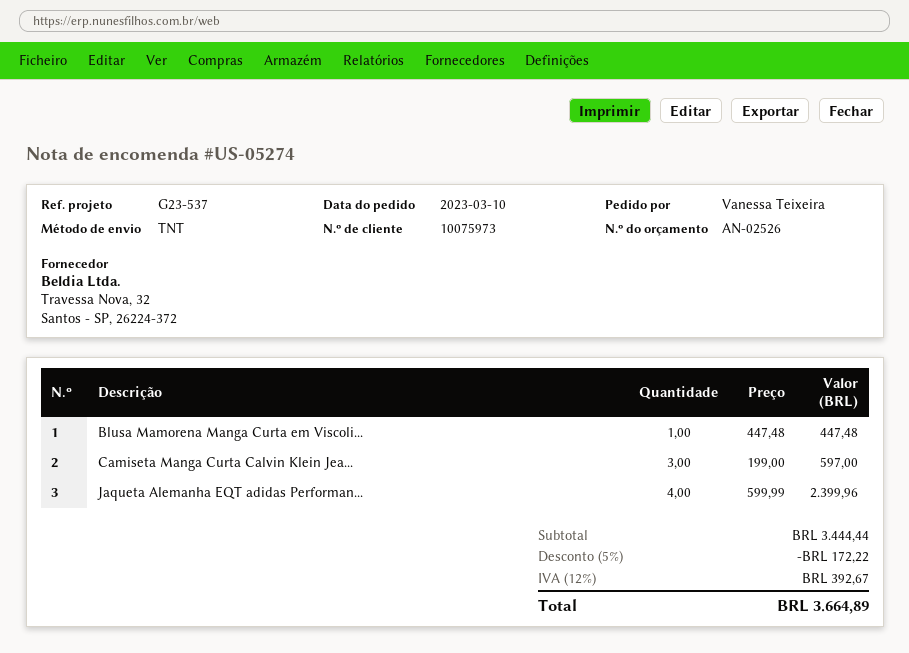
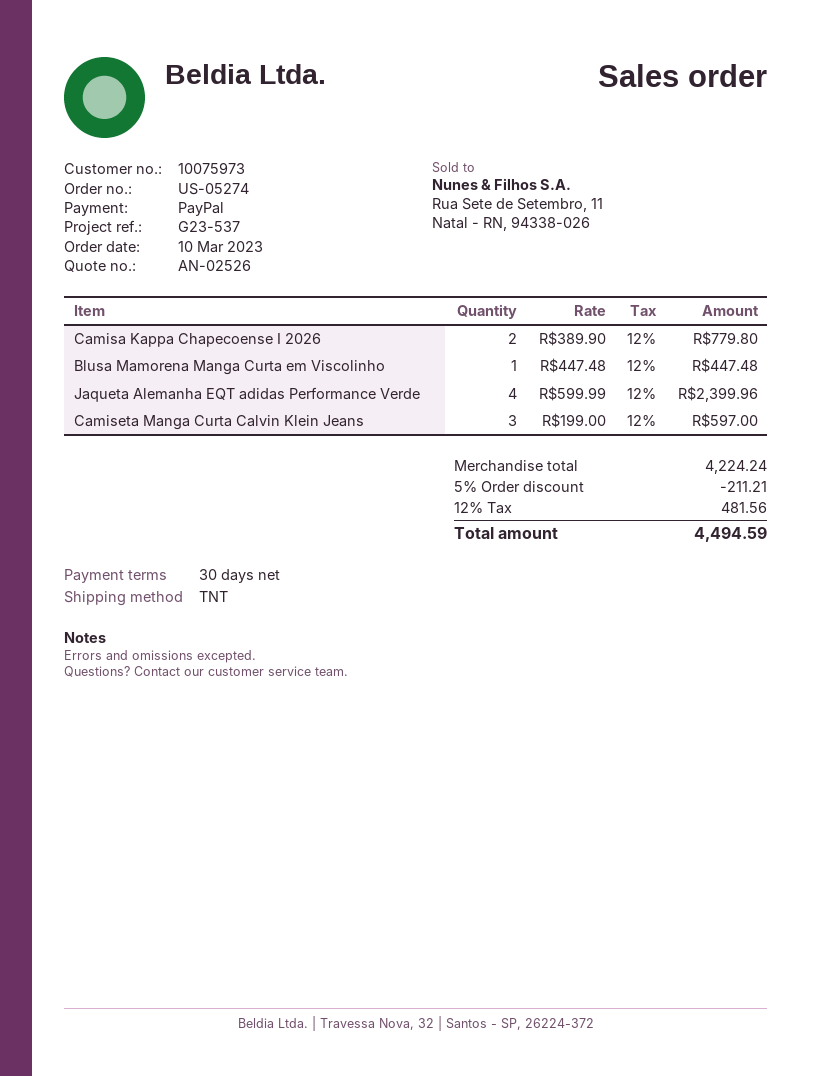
Camisa Kappa Chapecoense I 2026: none -> 2 x 389.90 = 779.80
subtotal: 3444.44 -> 4224.24
discount: 5% = 172.22 -> 5% = 211.21
tax: 12% = 392.67 -> 12% = 481.56
total: 3664.89 -> 4494.59

